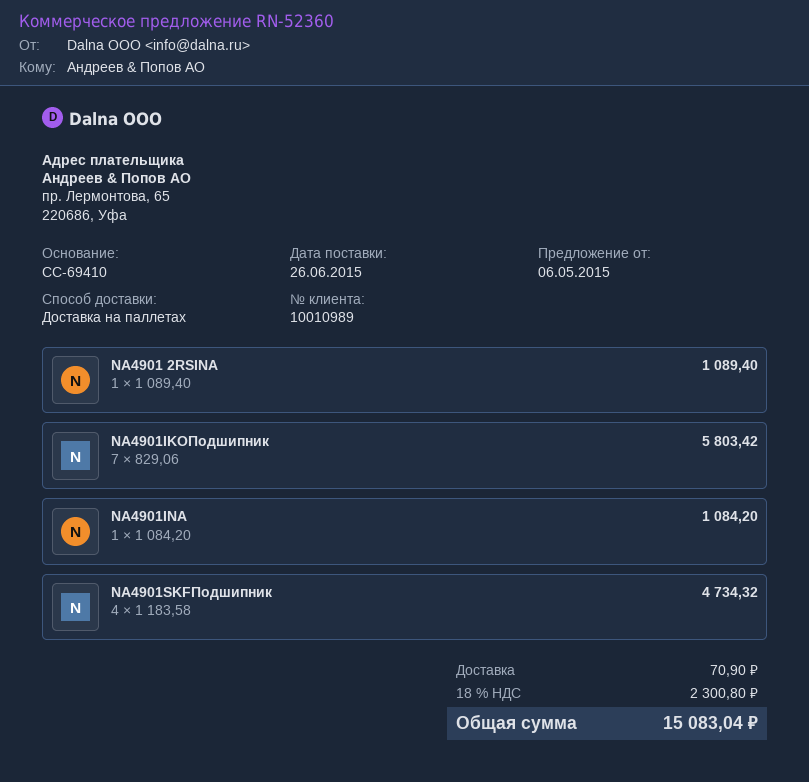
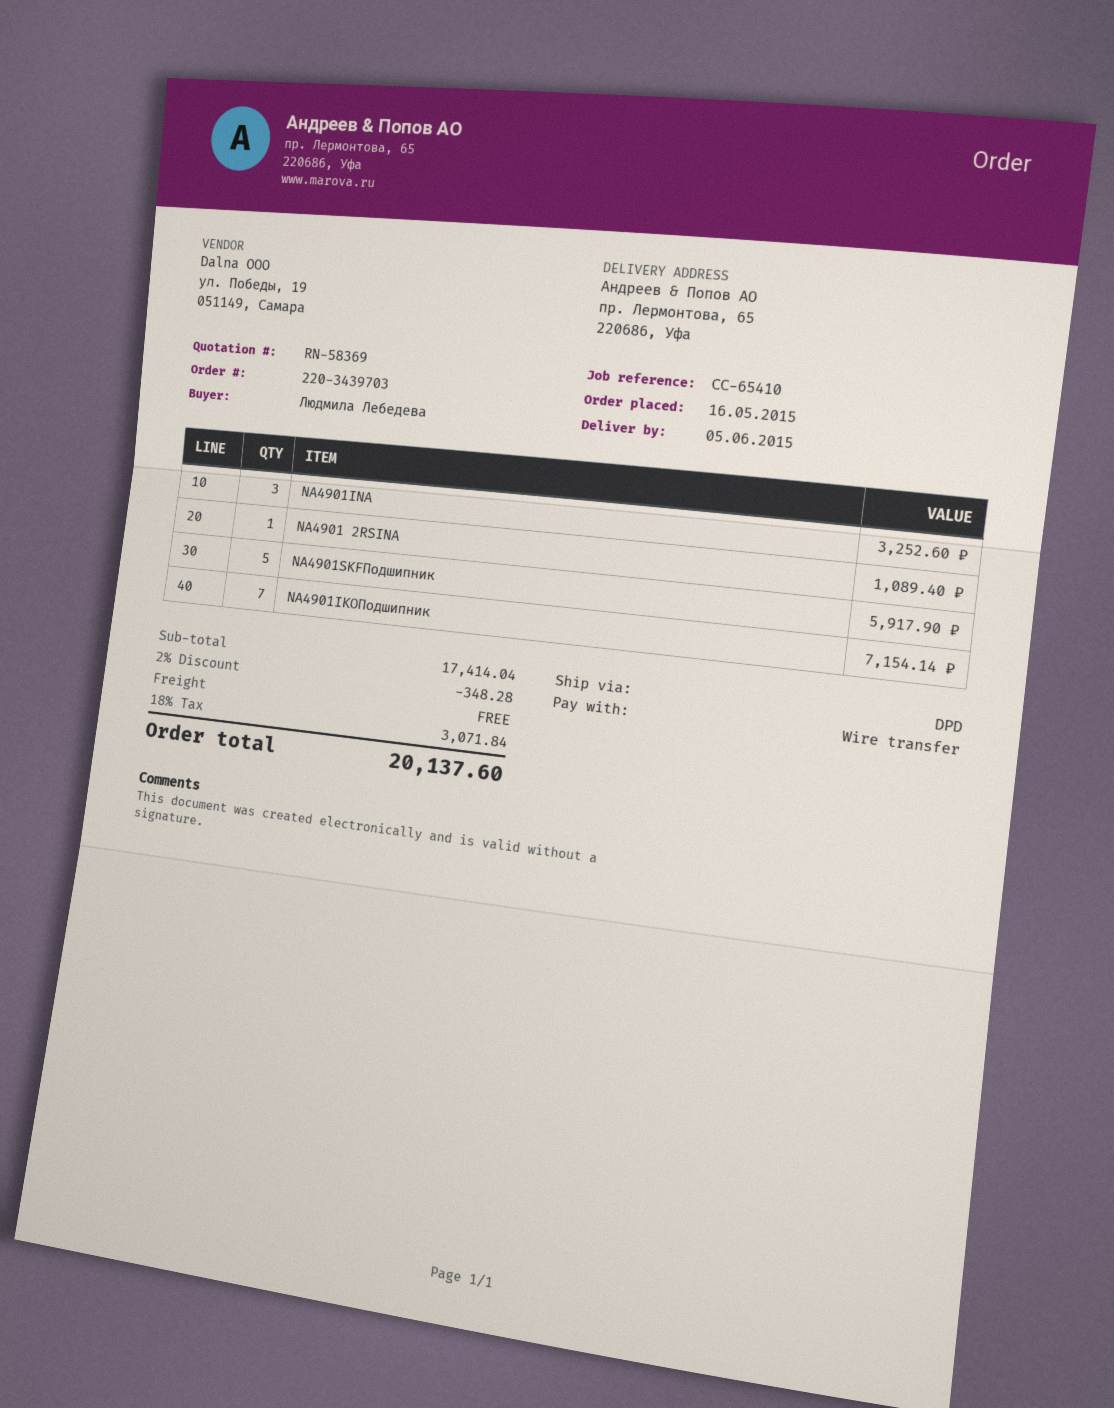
quote number: RN-52360 -> RN-58369
delivery date: 2015-06-26 -> 2015-06-05
reference: CC-69410 -> CC-65410
shipping method: pallet freight -> DPD
NA4901IKOПодшипник: 7 for 5803.42 -> 7 for 7154.14
NA4901INA: 1 for 1084.20 -> 3 for 3252.60
NA4901SKFПодшипник: 4 for 4734.32 -> 5 for 5917.90
discount: none -> 2% = 348.28
shipping: 70.90 -> 0.00
tax: 18% = 2300.80 -> 18% = 3071.84
total: 15083.04 -> 20137.60

